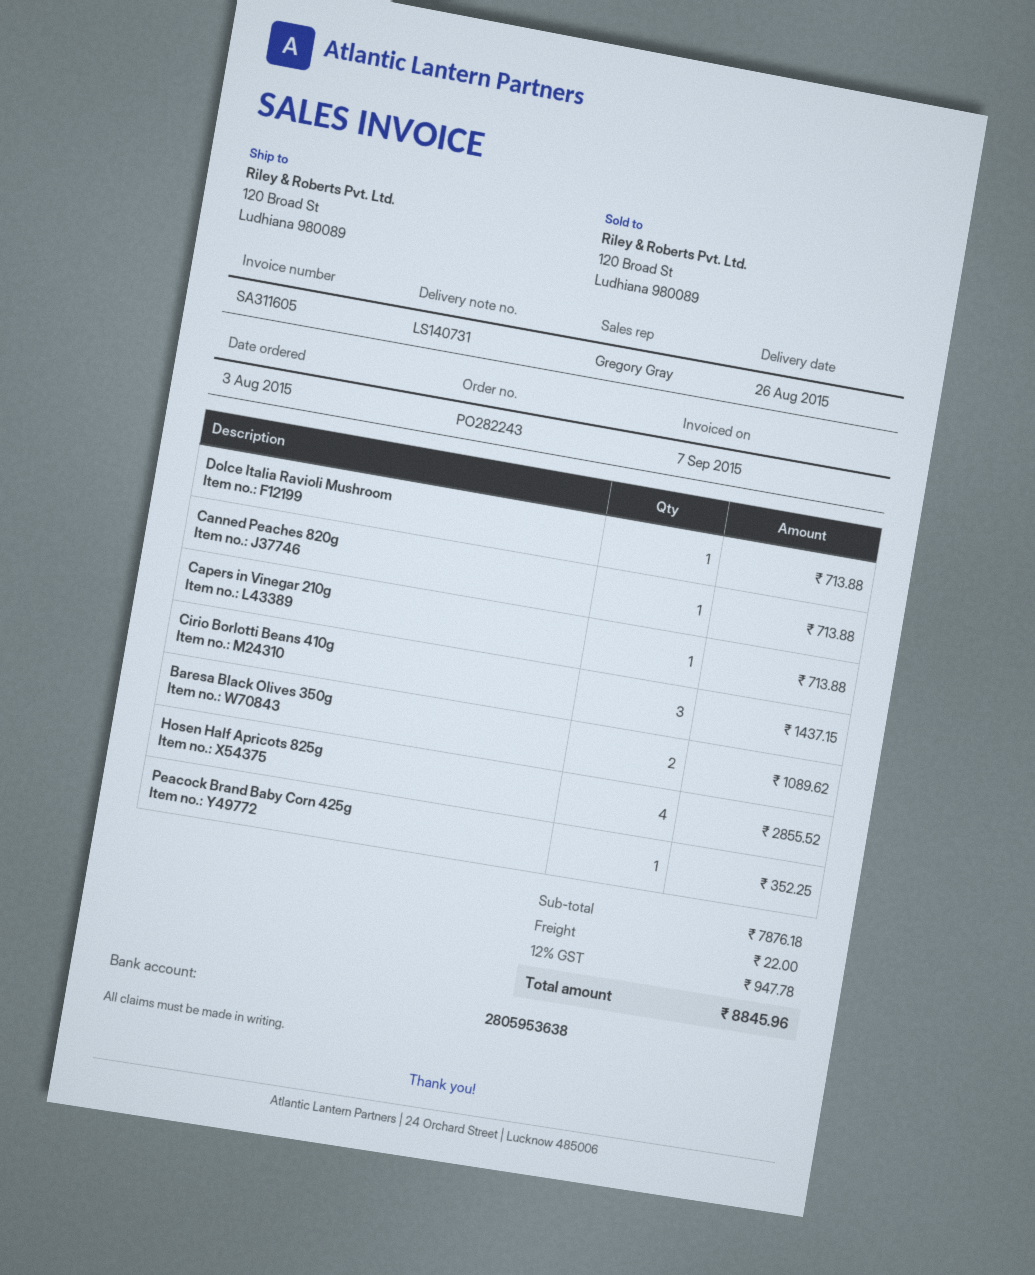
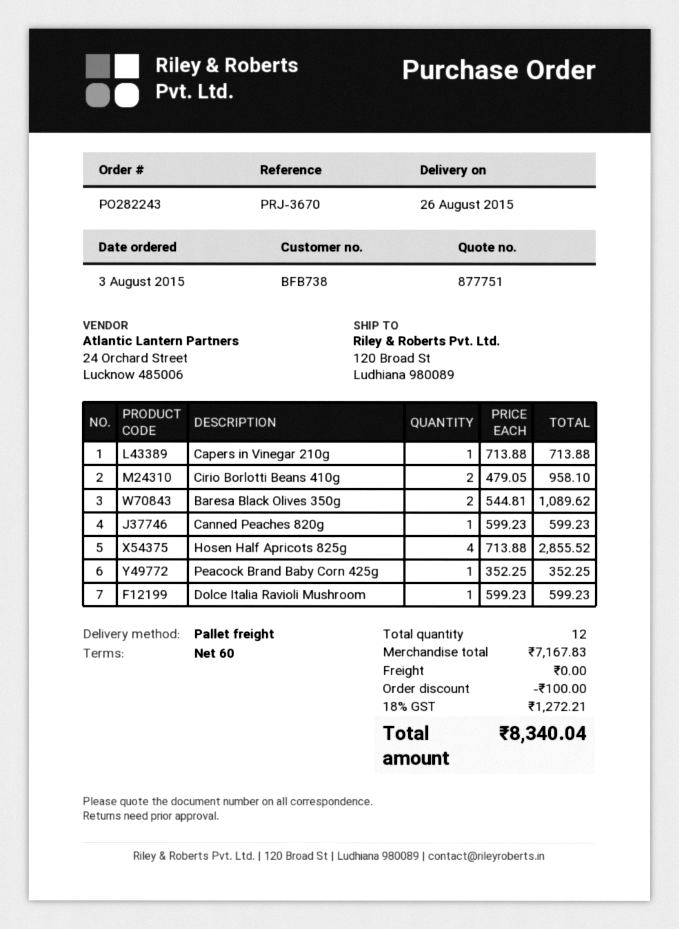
Dolce Italia Ravioli Mushroom: 1 for 713.88 -> 1 for 599.23
Canned Peaches 820g: 1 for 713.88 -> 1 for 599.23
Cirio Borlotti Beans 410g: 3 for 1437.15 -> 2 for 958.10
subtotal: 7876.18 -> 7167.83
discount: none -> 100.00
shipping: 22.00 -> 0.00
tax: 12% = 947.78 -> 18% = 1272.21
total: 8845.96 -> 8340.04

